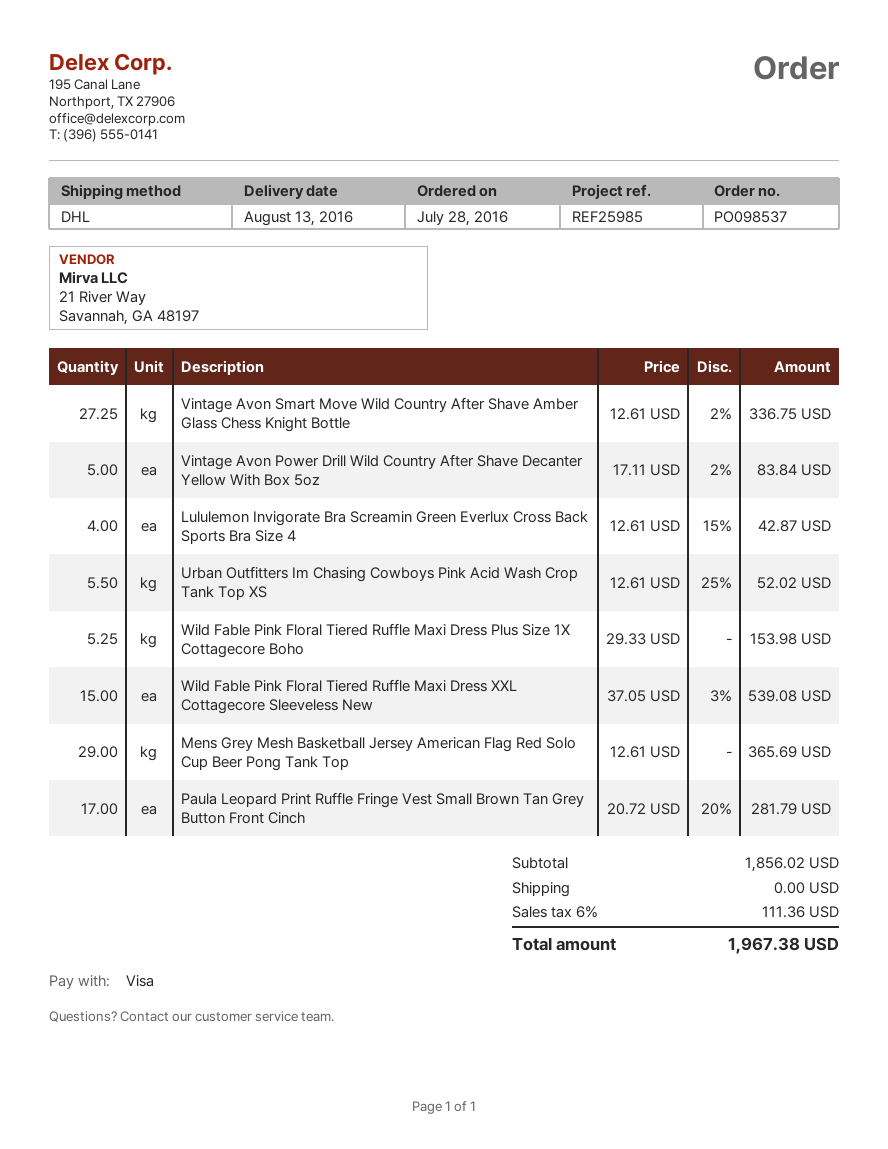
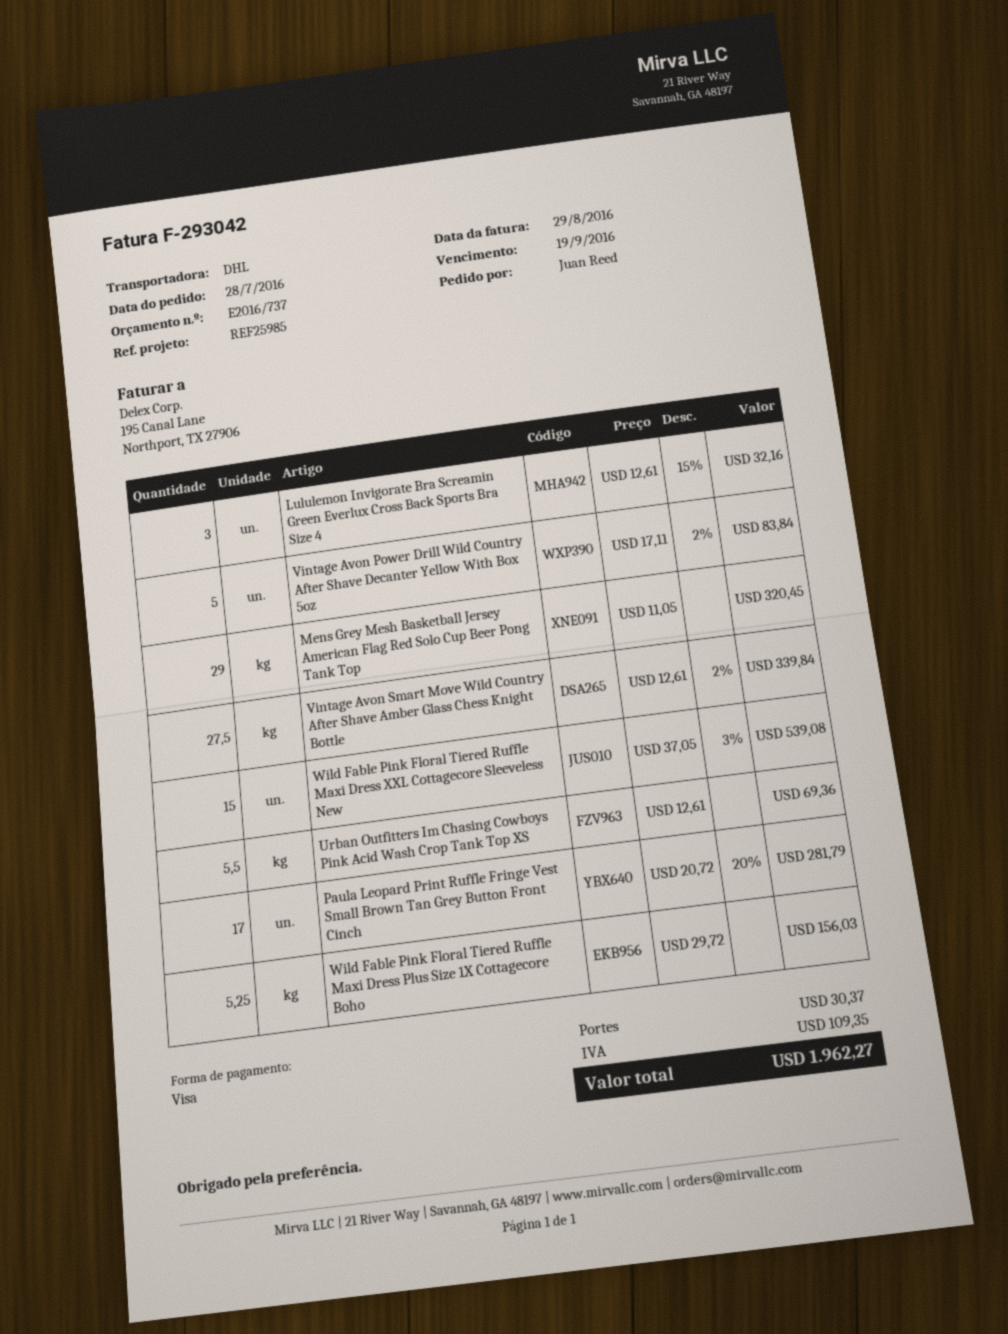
Vintage Avon Smart Move Wild Country After Shave Amber Glass Chess Knight Bottle: 27.25 x 12.61 - 2% = 336.75 -> 27.5 x 12.61 - 2% = 339.84
Lululemon Invigorate Bra Screamin Green Everlux Cross Back Sports Bra Size 4: 4 x 12.61 - 15% = 42.87 -> 3 x 12.61 - 15% = 32.16
Urban Outfitters Im Chasing Cowboys Pink Acid Wash Crop Tank Top XS: 5.5 x 12.61 - 25% = 52.02 -> 5.5 x 12.61 = 69.36
Wild Fable Pink Floral Tiered Ruffle Maxi Dress Plus Size 1X Cottagecore Boho: 5.25 x 29.33 = 153.98 -> 5.25 x 29.72 = 156.03
Mens Grey Mesh Basketball Jersey American Flag Red Solo Cup Beer Pong Tank Top: 29 x 12.61 = 365.69 -> 29 x 11.05 = 320.45
shipping: 0.00 -> 30.37
tax: 111.36 -> 109.35
total: 1967.38 -> 1962.27

